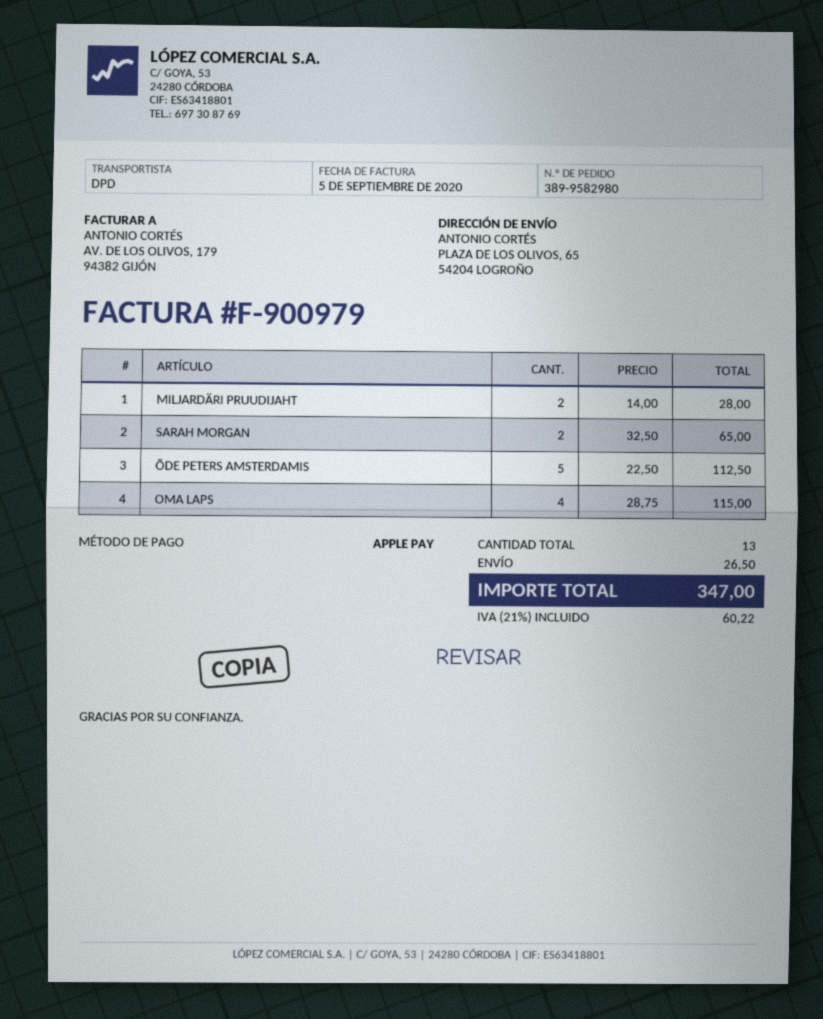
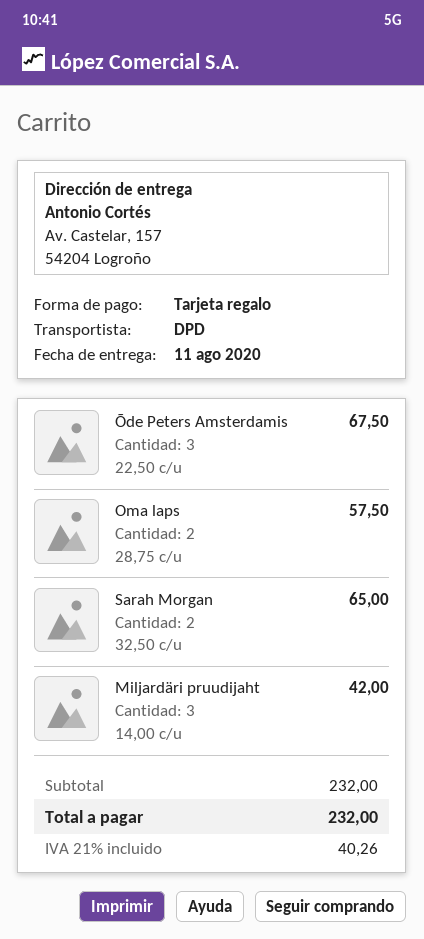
payment method: Apple Pay -> gift card
ship to: PLAZA DE LOS OLIVOS, 65, 54204 LOGROÑO -> Av. Castelar, 157, 54204 Logroño
MILJARDÄRI PRUUDIJAHT: 2 x 14.00 = 28.00 -> 3 x 14.00 = 42.00
ÕDE PETERS AMSTERDAMIS: 5 x 22.50 = 112.50 -> 3 x 22.50 = 67.50
OMA LAPS: 4 x 28.75 = 115.00 -> 2 x 28.75 = 57.50
shipping: 26.50 -> none
tax: 21% = 60.22 -> 21% = 40.26
total: 347.00 -> 232.00

